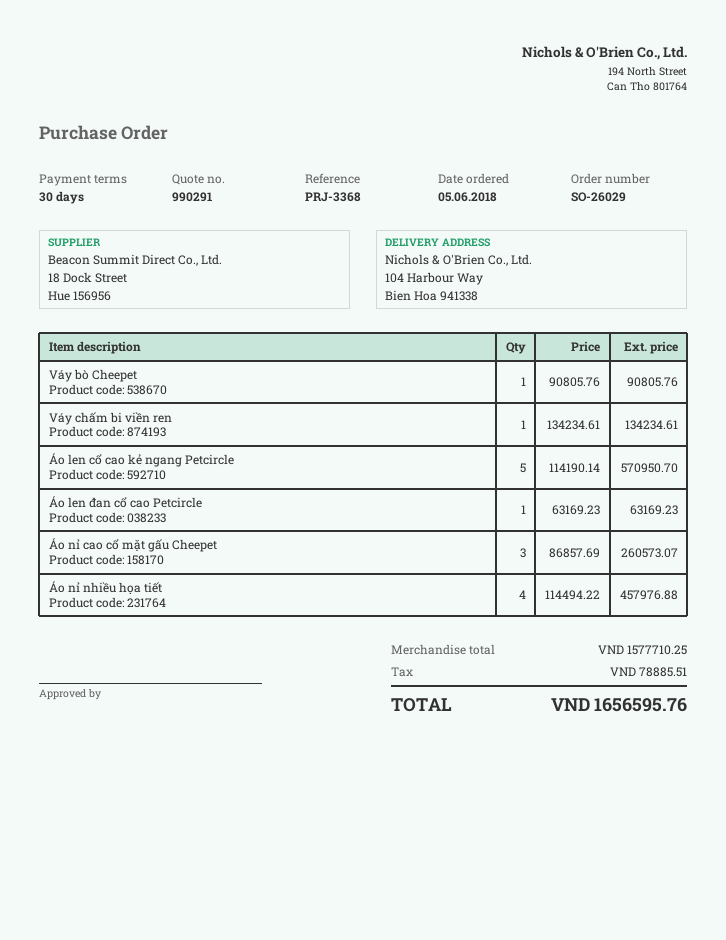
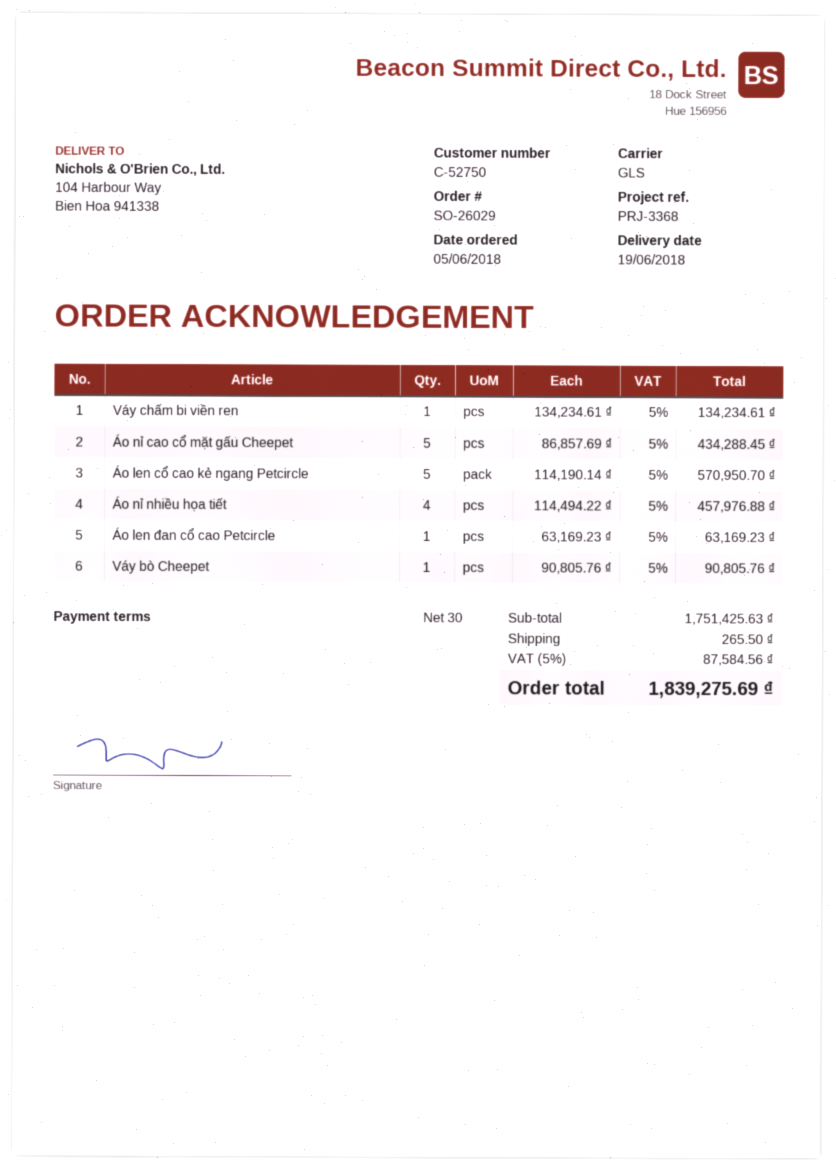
Áo nỉ cao cổ mặt gấu Cheepet: 3 x 86857.69 = 260573.07 -> 5 x 86857.69 = 434288.45
subtotal: 1577710.25 -> 1751425.63
shipping: none -> 265.50
tax: 78885.51 -> 87584.56
total: 1656595.76 -> 1839275.69

